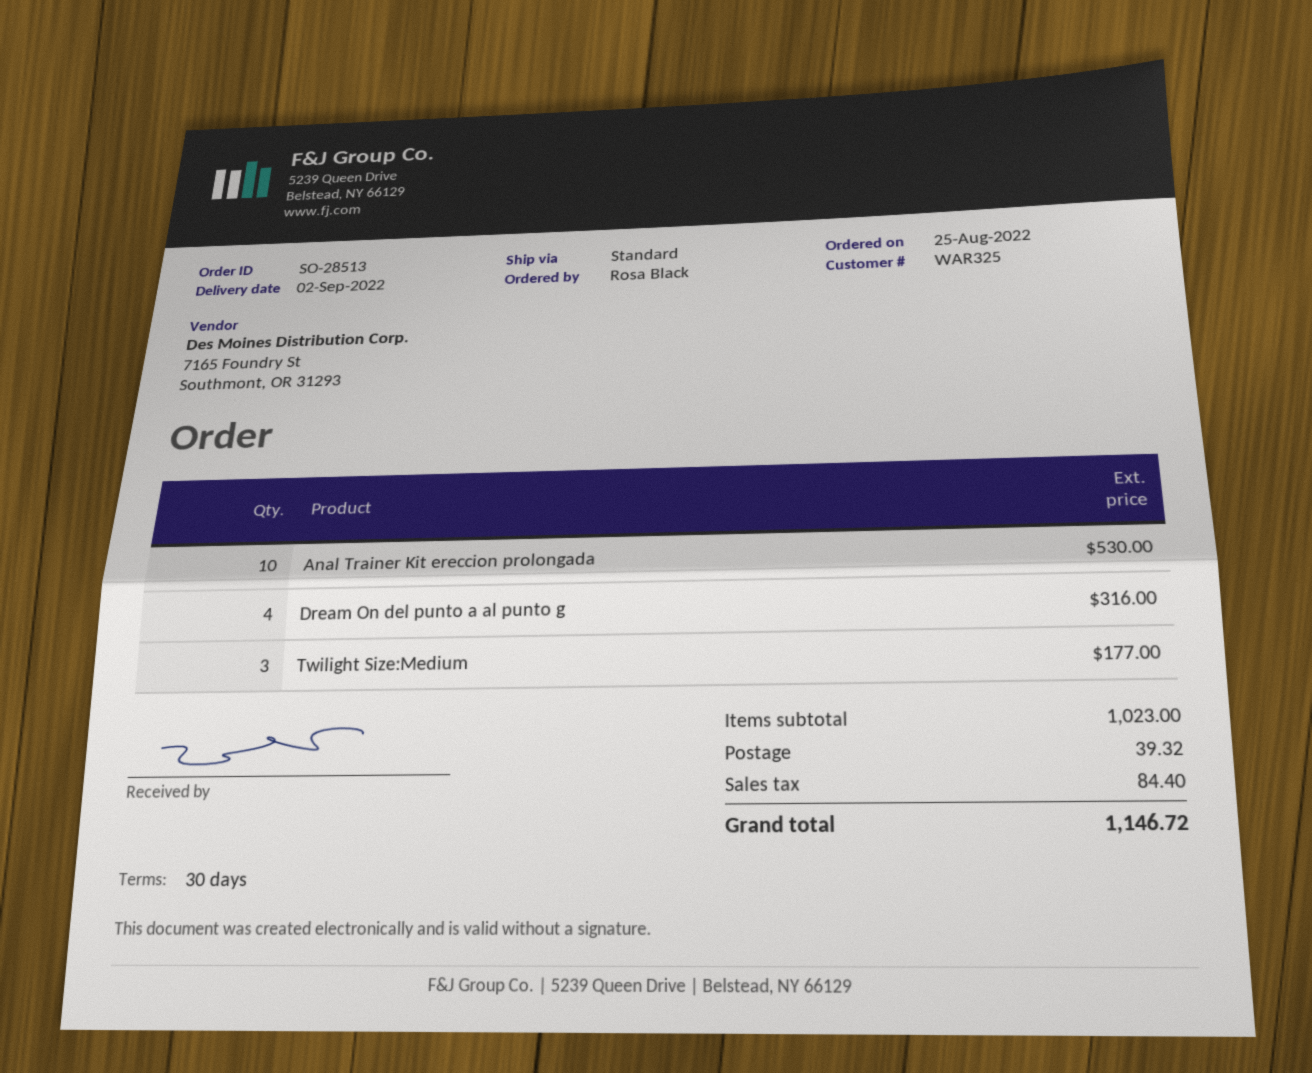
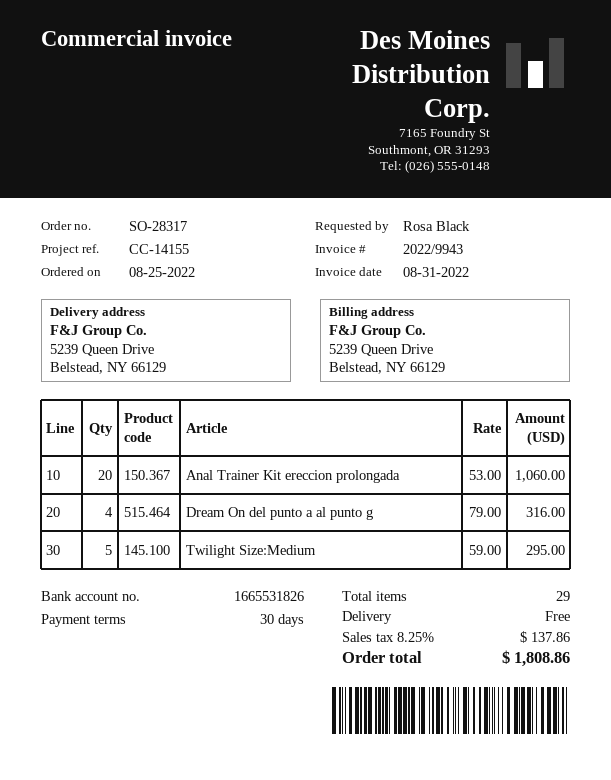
order number: SO-28513 -> SO-28317
Anal Trainer Kit ereccion prolongada: 10 for 530.00 -> 20 for 1060.00
Twilight Size:Medium: 3 for 177.00 -> 5 for 295.00
shipping: 39.32 -> 0.00
tax: 84.40 -> 137.86
total: 1146.72 -> 1808.86

